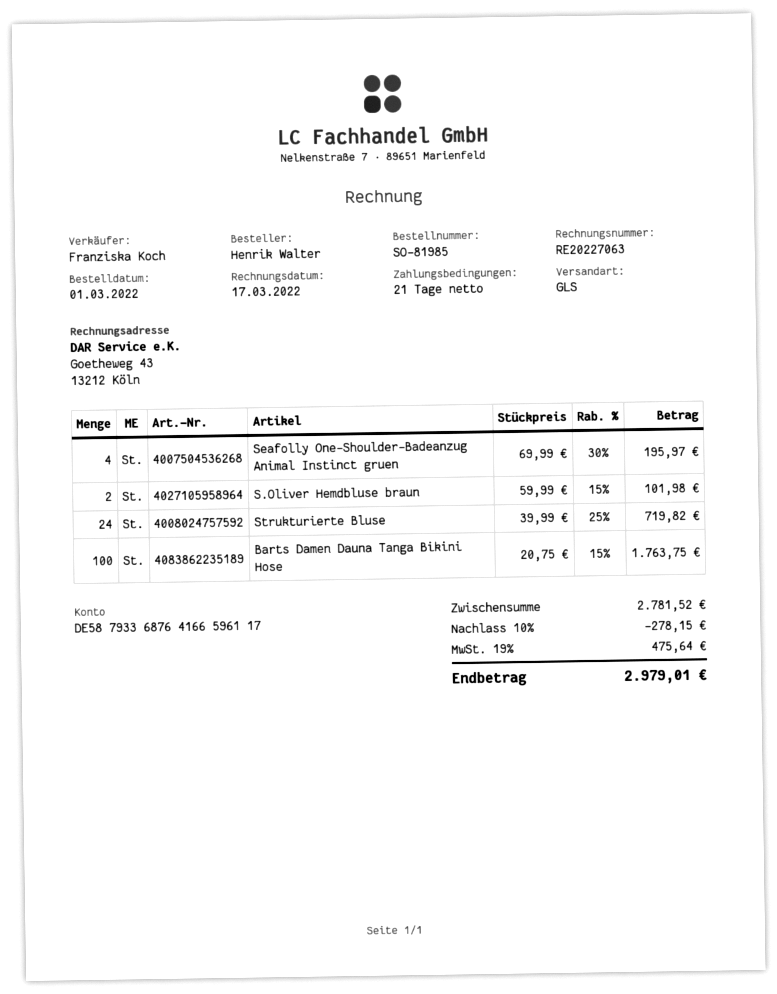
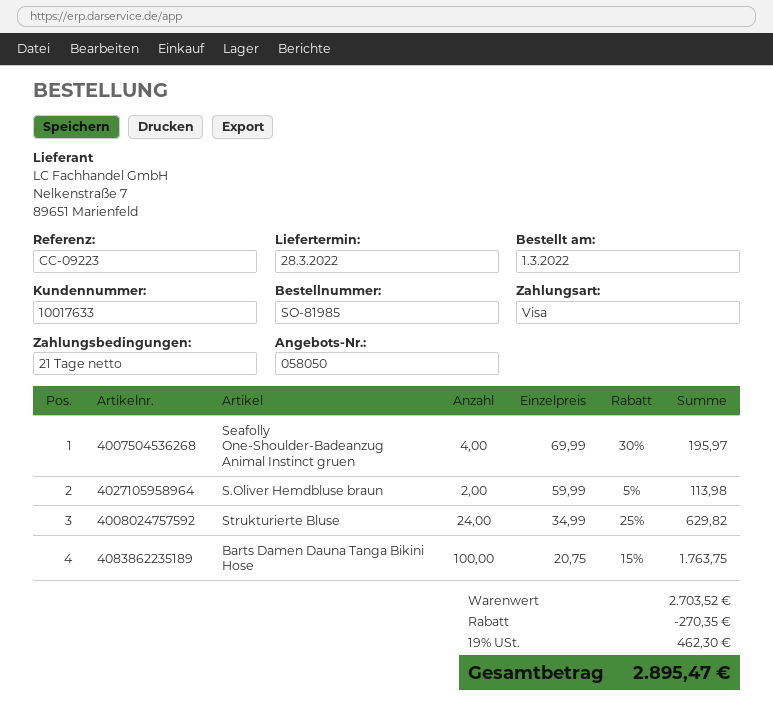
S.Oliver Hemdbluse braun: 2 x 59.99 - 15% = 101.98 -> 2 x 59.99 - 5% = 113.98
Strukturierte Bluse: 24 x 39.99 - 25% = 719.82 -> 24 x 34.99 - 25% = 629.82
subtotal: 2781.52 -> 2703.52
discount: 278.15 -> 270.35
tax: 19% = 475.64 -> 19% = 462.30
total: 2979.01 -> 2895.47

